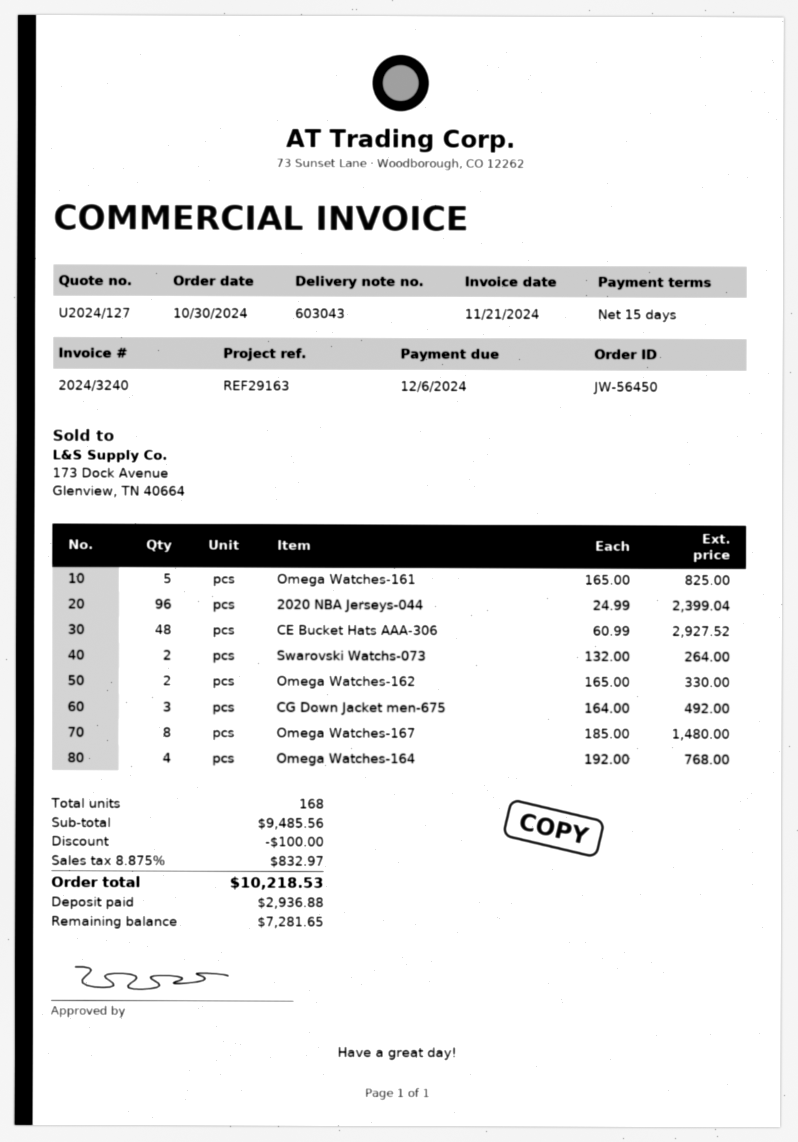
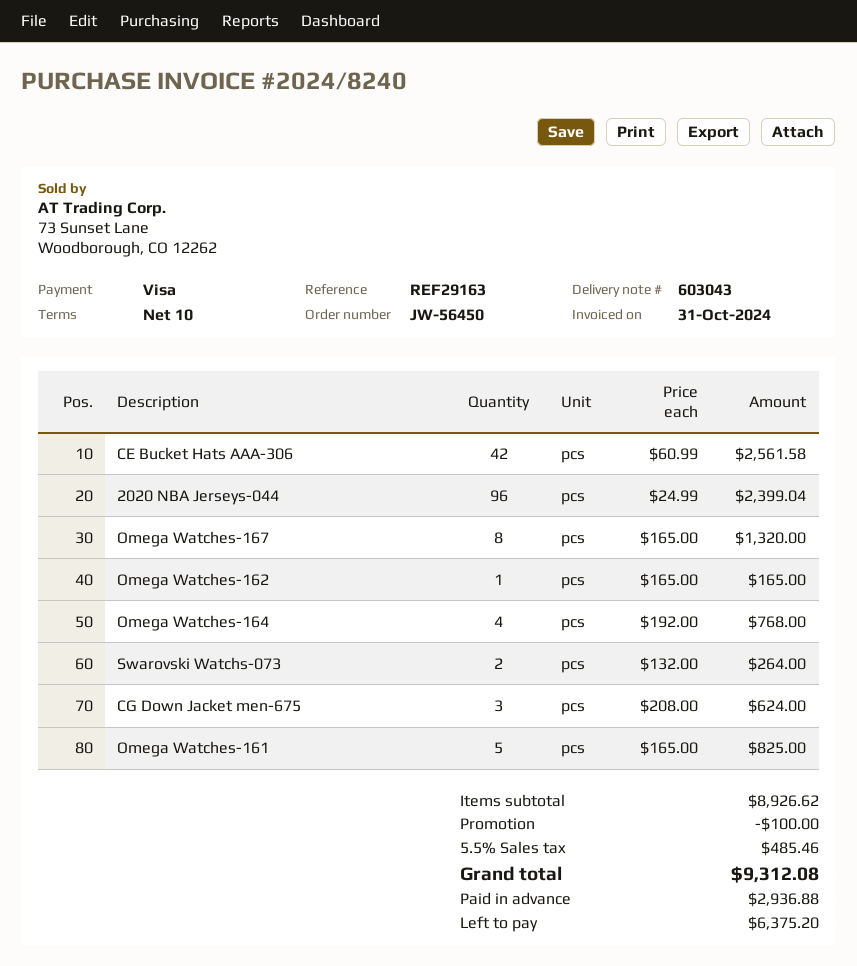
invoice number: 2024/3240 -> 2024/8240
invoice date: 2024-11-21 -> 2024-10-31
payment terms: 15 days -> 10 days
CE Bucket Hats AAA-306: 48 x 60.99 = 2927.52 -> 42 x 60.99 = 2561.58
Omega Watches-162: 2 x 165.00 = 330.00 -> 1 x 165.00 = 165.00
CG Down Jacket men-675: 3 x 164.00 = 492.00 -> 3 x 208.00 = 624.00
Omega Watches-167: 8 x 185.00 = 1480.00 -> 8 x 165.00 = 1320.00
subtotal: 9485.56 -> 8926.62
tax: 8.875% = 832.97 -> 5.5% = 485.46
total: 10218.53 -> 9312.08
balance: 7281.65 -> 6375.20

